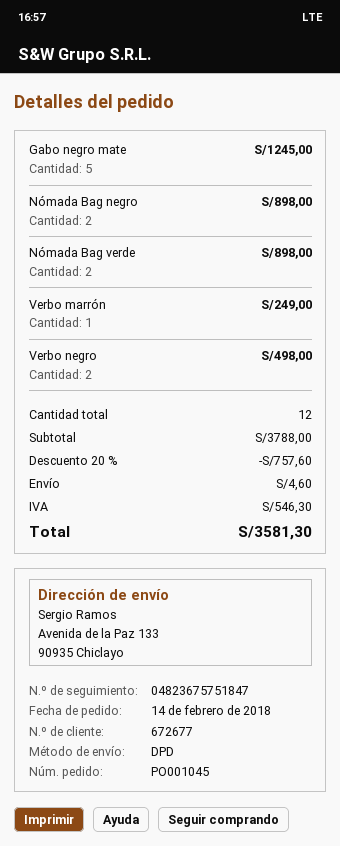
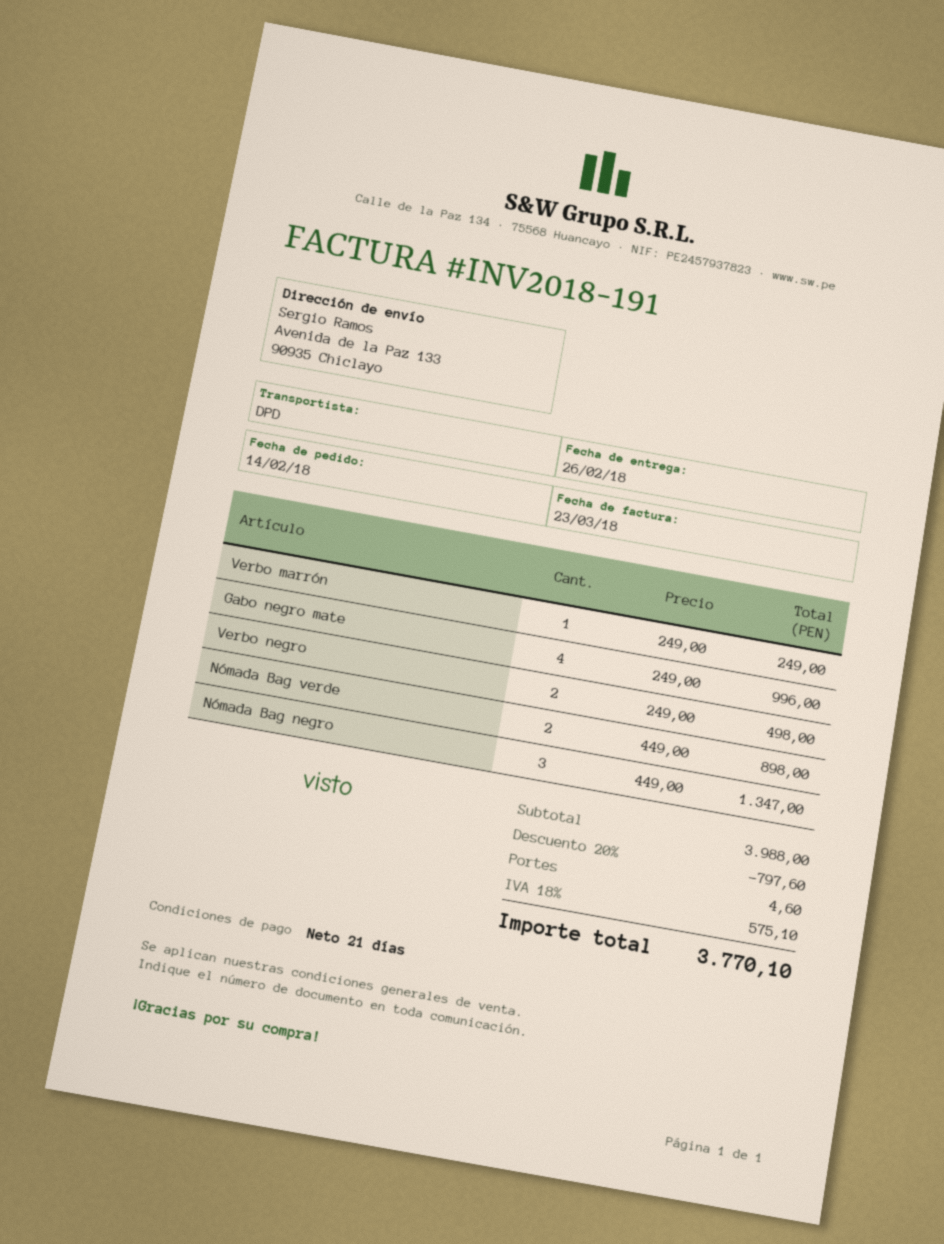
Gabo negro mate: 5 for 1245.00 -> 4 for 996.00
Nómada Bag negro: 2 for 898.00 -> 3 for 1347.00
subtotal: 3788.00 -> 3988.00
discount: 20% = 757.60 -> 20% = 797.60
tax: 546.30 -> 575.10
total: 3581.30 -> 3770.10

